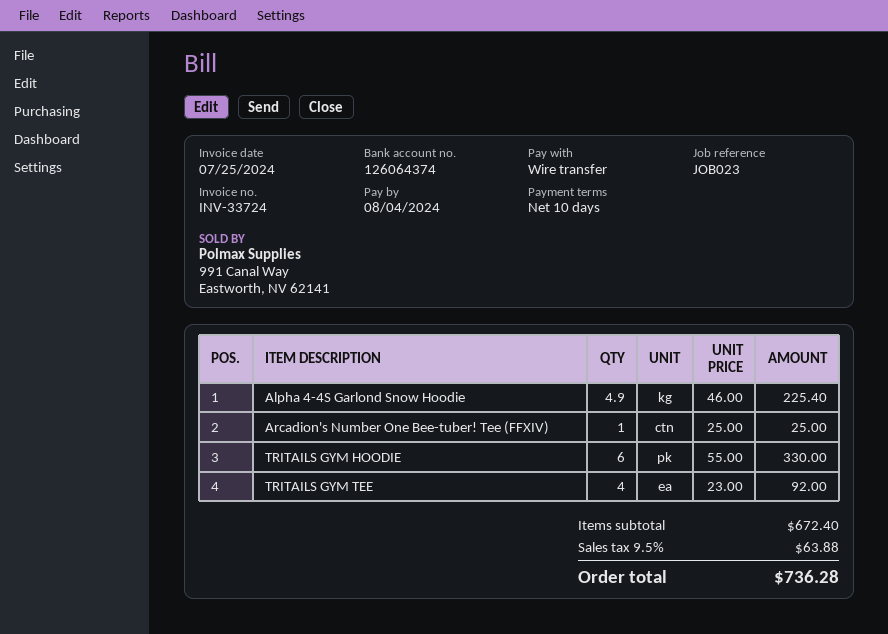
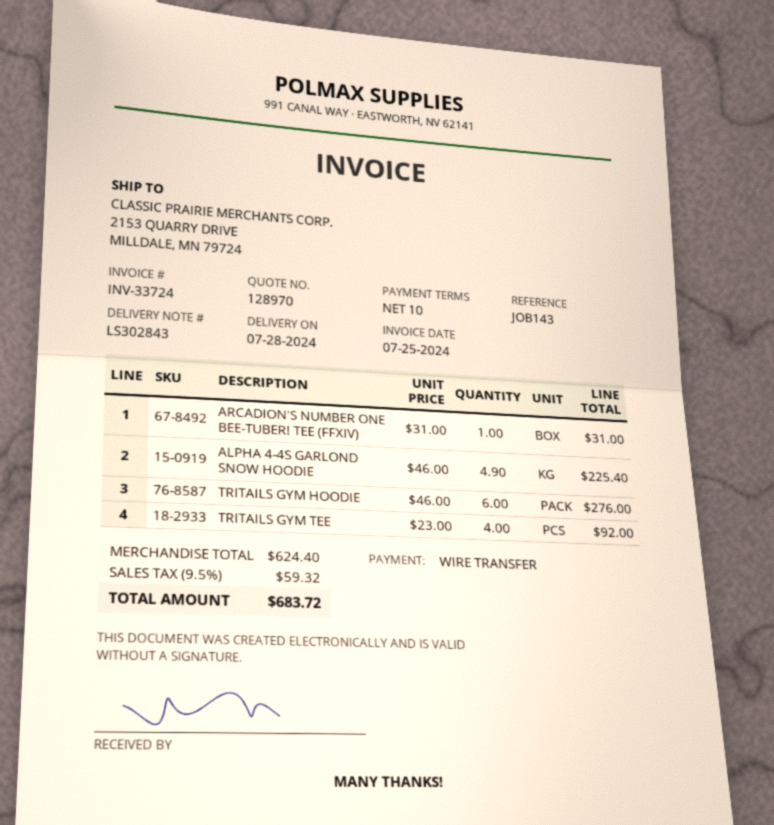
reference: JOB023 -> JOB143
Arcadion's Number One Bee-tuber! Tee (FFXIV): 1 x 25.00 = 25.00 -> 1 x 31.00 = 31.00
TRITAILS GYM HOODIE: 6 x 55.00 = 330.00 -> 6 x 46.00 = 276.00
subtotal: 672.40 -> 624.40
tax: 9.5% = 63.88 -> 9.5% = 59.32
total: 736.28 -> 683.72

